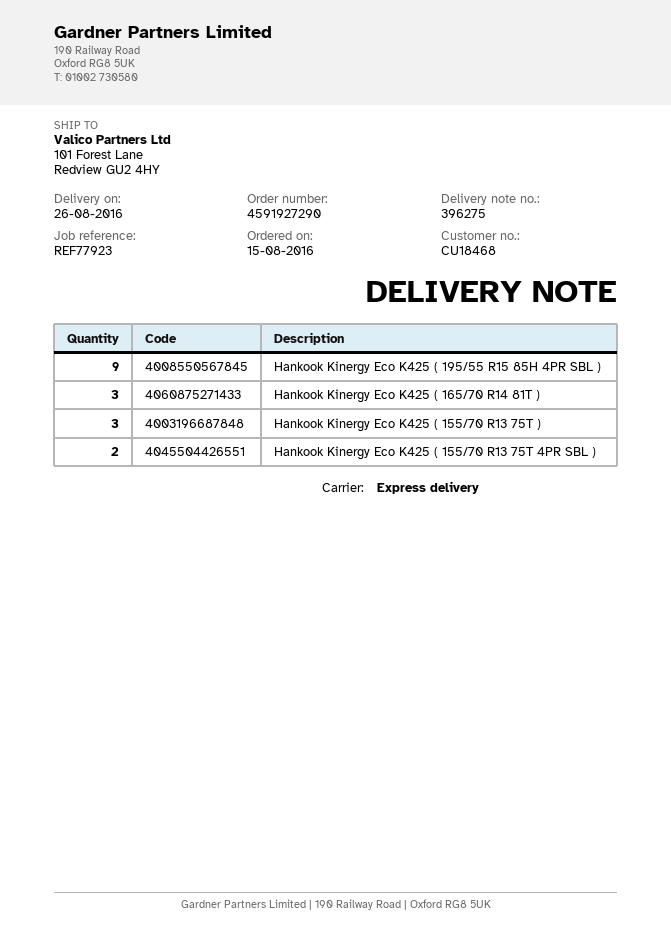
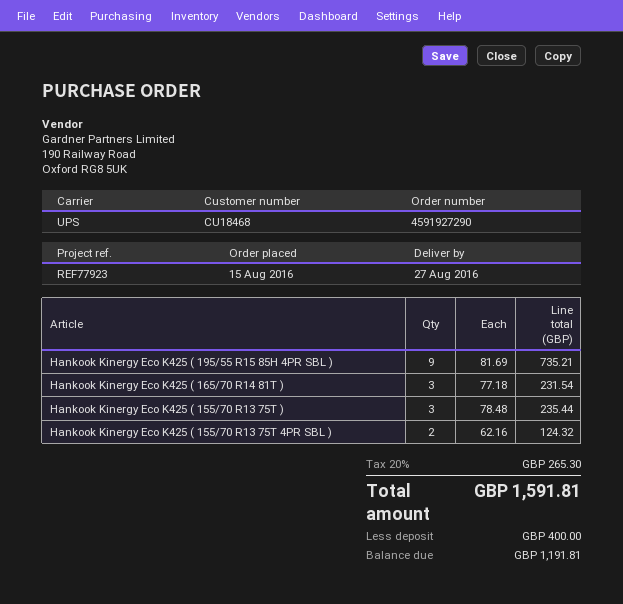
delivery date: 2016-08-26 -> 2016-08-27
shipping method: express -> UPS

